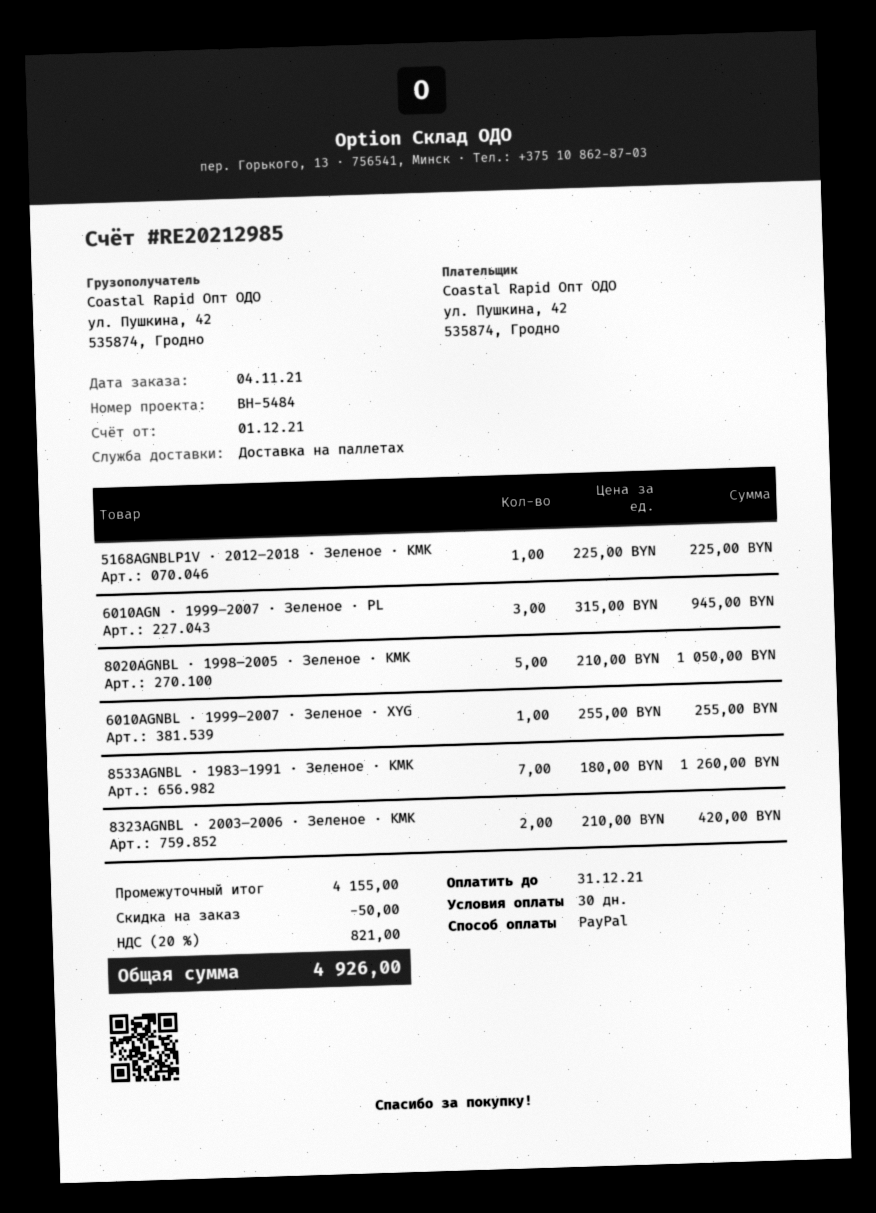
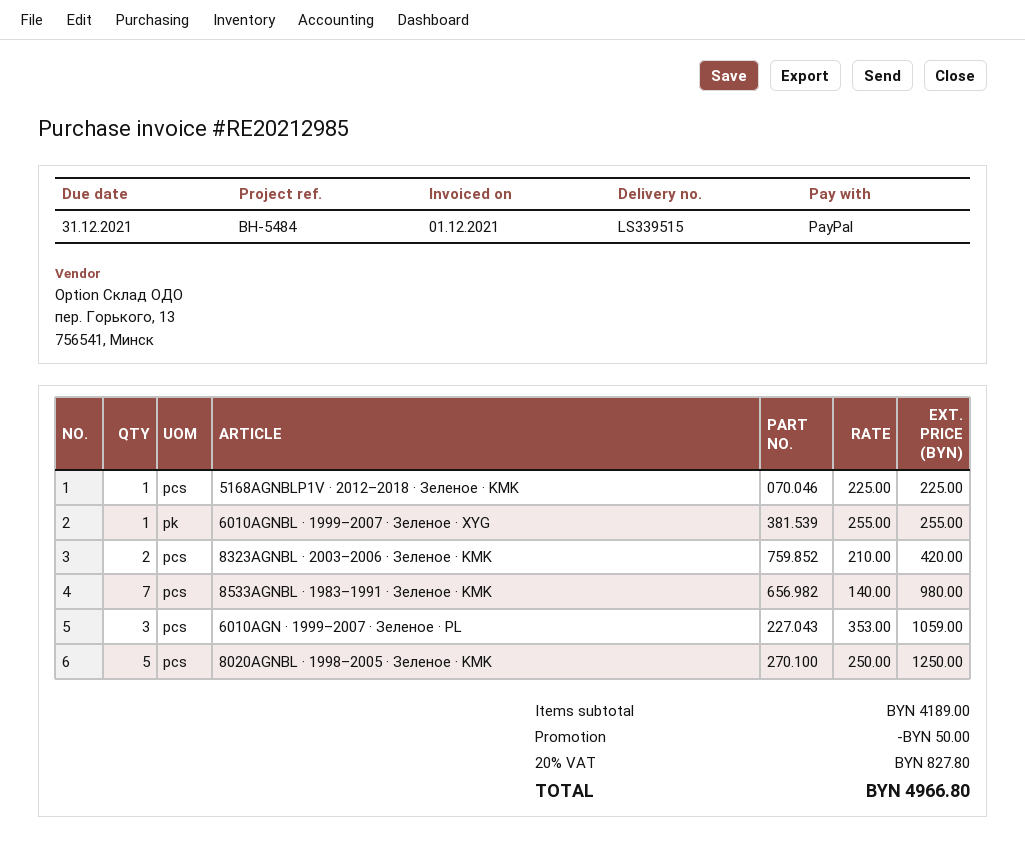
6010AGN · 1999–2007 · Зеленое · PL: 3 x 315.00 = 945.00 -> 3 x 353.00 = 1059.00
8020AGNBL · 1998–2005 · Зеленое · KMK: 5 x 210.00 = 1050.00 -> 5 x 250.00 = 1250.00
8533AGNBL · 1983–1991 · Зеленое · KMK: 7 x 180.00 = 1260.00 -> 7 x 140.00 = 980.00
subtotal: 4155.00 -> 4189.00
tax: 20% = 821.00 -> 20% = 827.80
total: 4926.00 -> 4966.80

